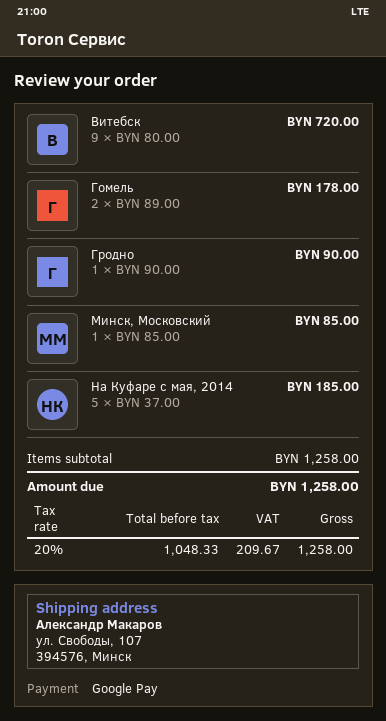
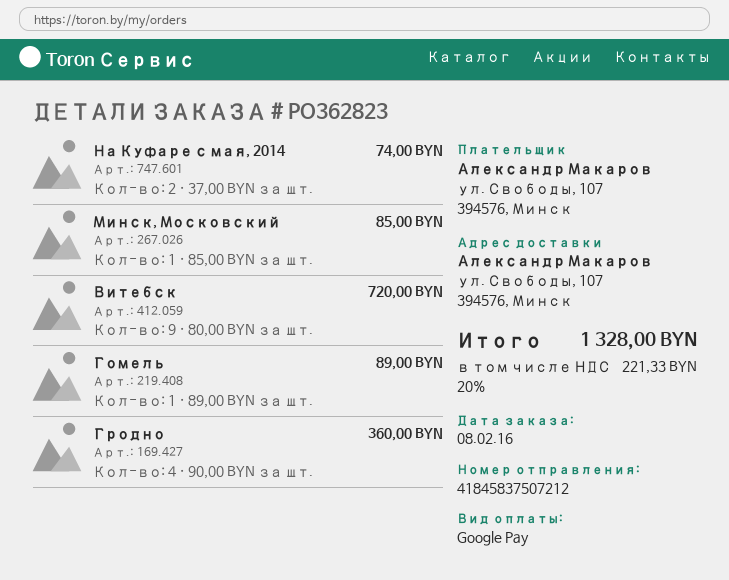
Гомель: 2 x 89.00 = 178.00 -> 1 x 89.00 = 89.00
Гродно: 1 x 90.00 = 90.00 -> 4 x 90.00 = 360.00
На Куфаре с мая, 2014: 5 x 37.00 = 185.00 -> 2 x 37.00 = 74.00
tax: 20% = 209.67 -> 20% = 221.33
total: 1258.00 -> 1328.00

